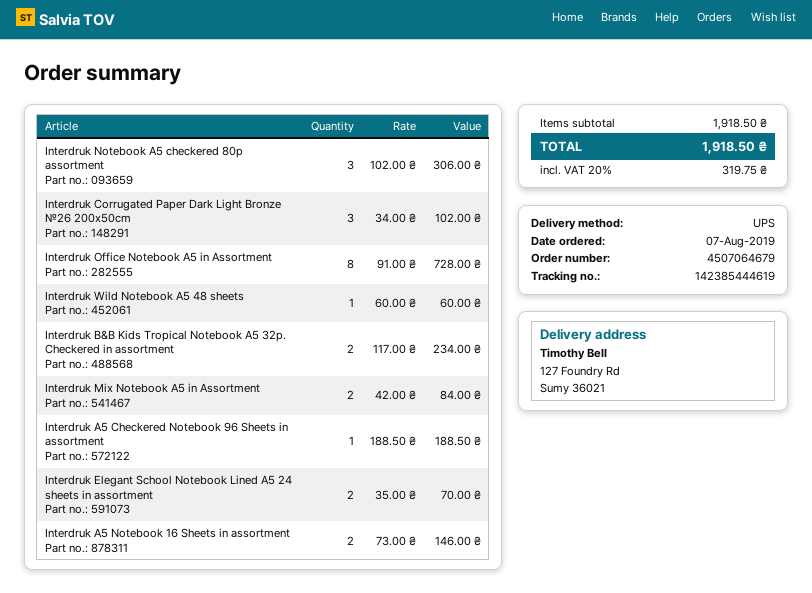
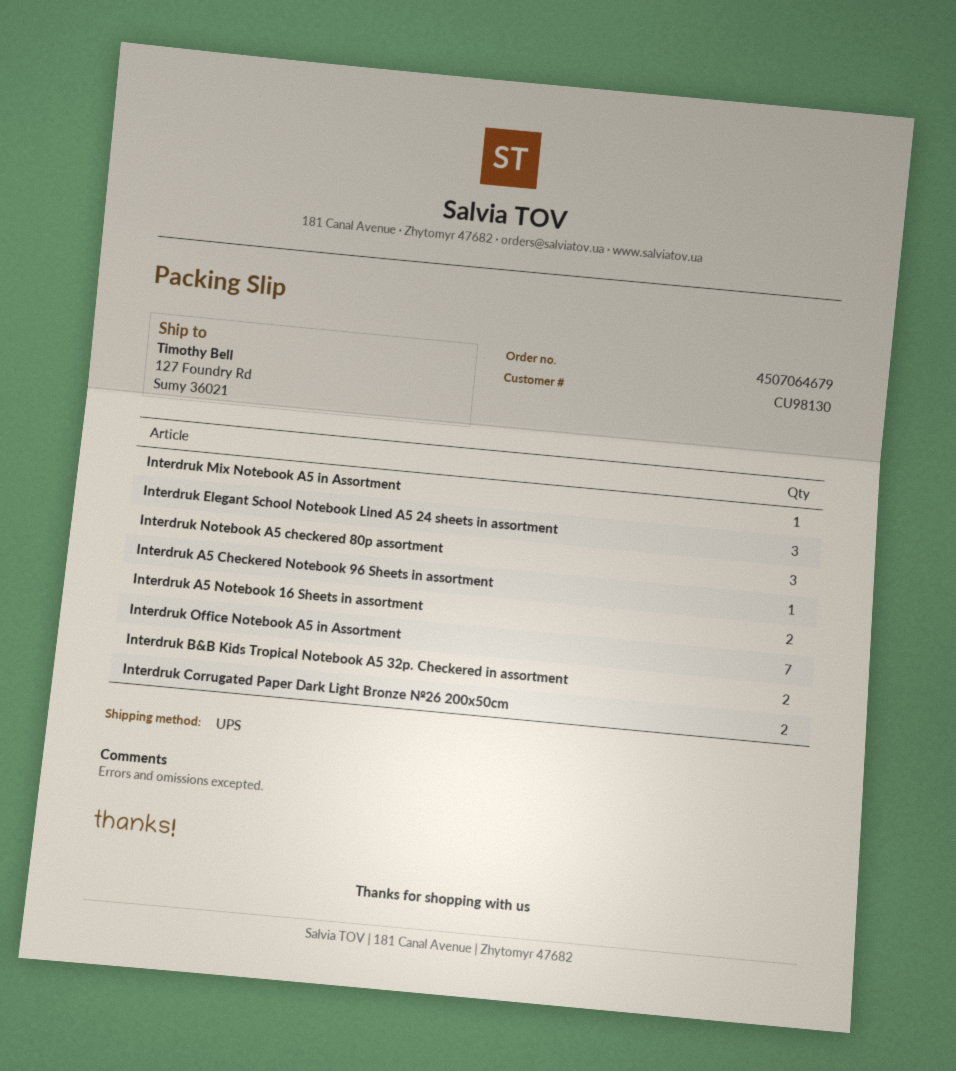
Interdruk Corrugated Paper Dark Light Bronze №26 200x50cm: 3 -> 2
Interdruk Office Notebook A5 in Assortment: 8 -> 7
Interdruk Wild Notebook A5 48 sheets: 1 -> none
Interdruk Mix Notebook A5 in Assortment: 2 -> 1
Interdruk Elegant School Notebook Lined A5 24 sheets in assortment: 2 -> 3

